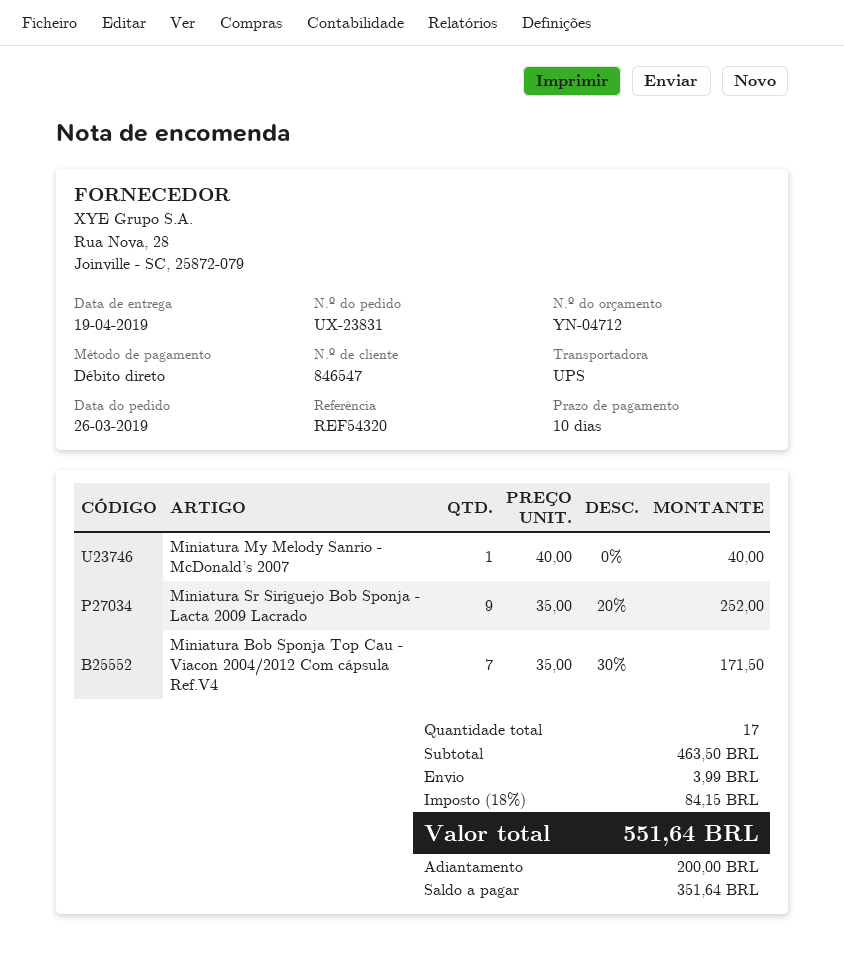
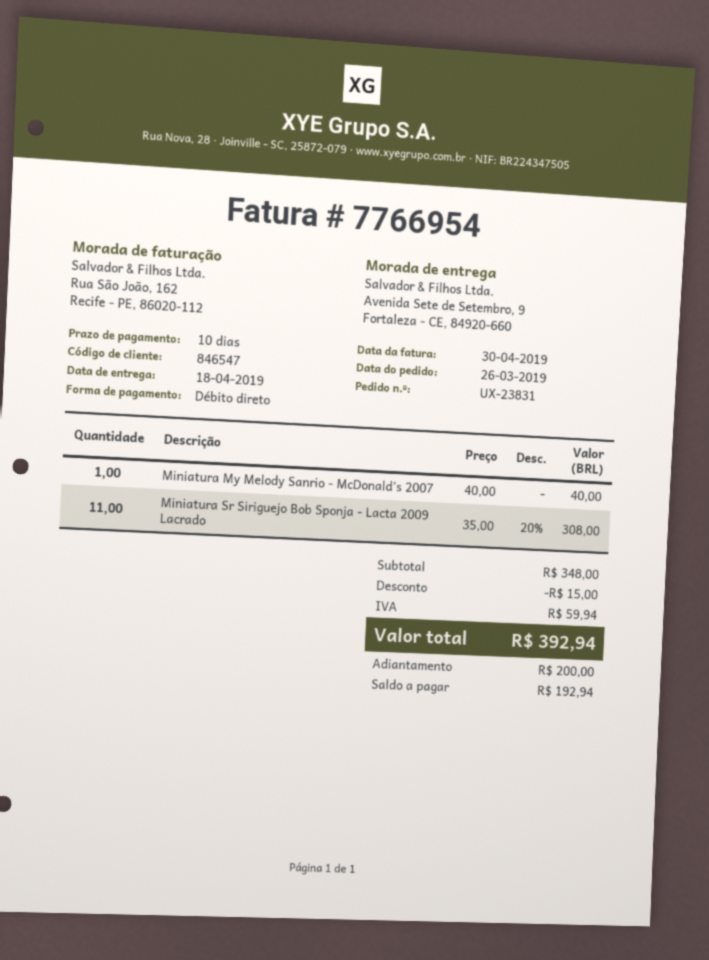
delivery date: 2019-04-19 -> 2019-04-18
Miniatura Sr Siriguejo Bob Sponja - Lacta 2009 Lacrado: 9 x 35.00 - 20% = 252.00 -> 11 x 35.00 - 20% = 308.00
Miniatura Bob Sponja Top Cau - Viacon 2004/2012 Com cápsula Ref.V4: 7 x 35.00 - 30% = 171.50 -> none
subtotal: 463.50 -> 348.00
discount: none -> 15.00
shipping: 3.99 -> none
tax: 84.15 -> 59.94
total: 551.64 -> 392.94
balance: 351.64 -> 192.94

